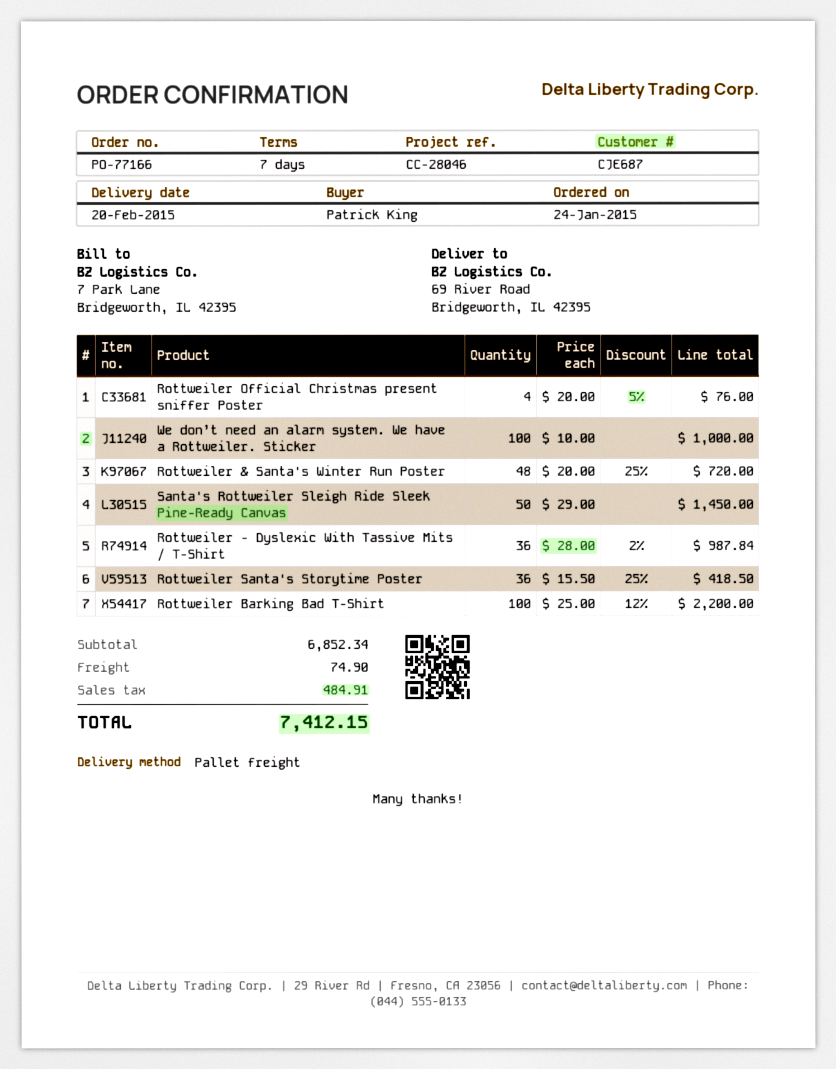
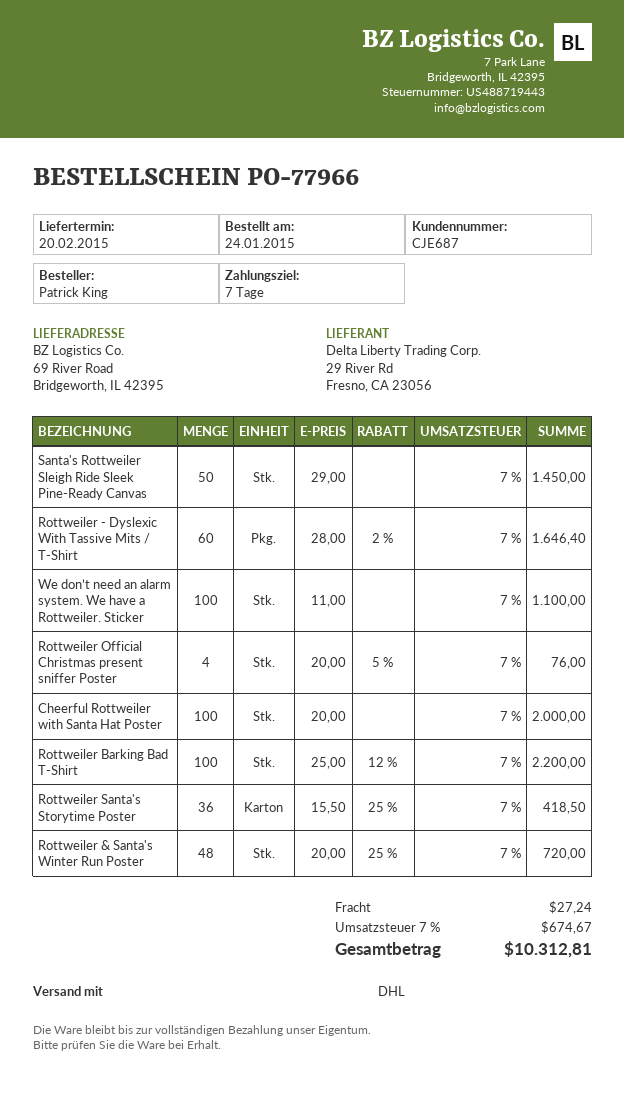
order number: PO-77166 -> PO-77966
shipping method: pallet freight -> DHL
We don’t need an alarm system. We have a Rottweiler. Sticker: 100 x 10.00 = 1000.00 -> 100 x 11.00 = 1100.00
Rottweiler - Dyslexic With Tassive Mits / T-Shirt: 36 x 28.00 - 2% = 987.84 -> 60 x 28.00 - 2% = 1646.40
Cheerful Rottweiler with Santa Hat Poster: none -> 100 x 20.00 = 2000.00
shipping: 74.90 -> 27.24
tax: 484.91 -> 674.67
total: 7412.15 -> 10312.81

